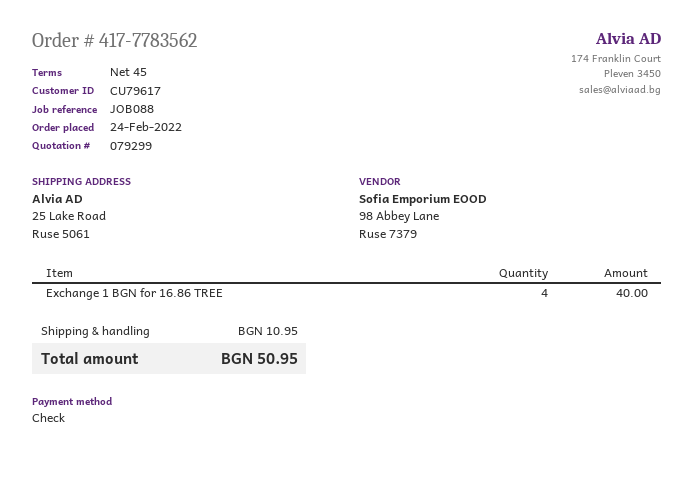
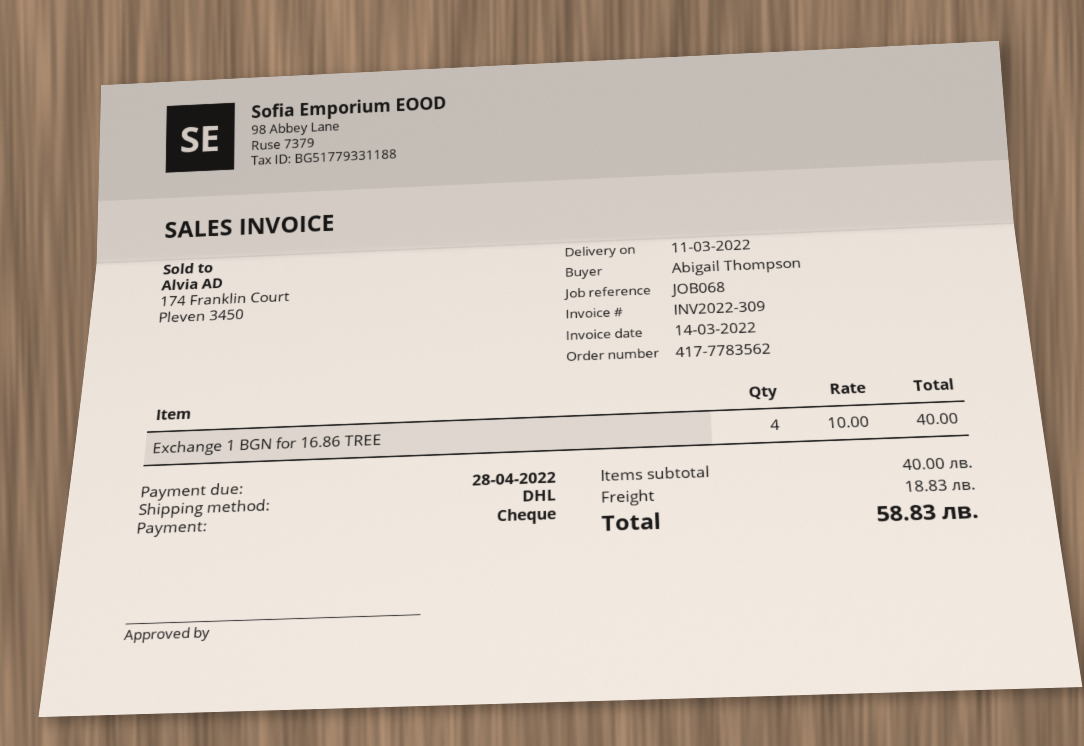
reference: JOB088 -> JOB068
shipping: 10.95 -> 18.83
total: 50.95 -> 58.83

